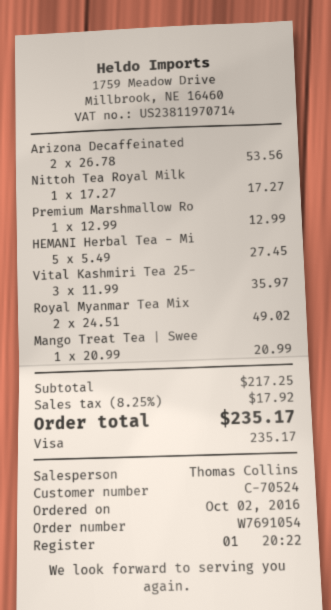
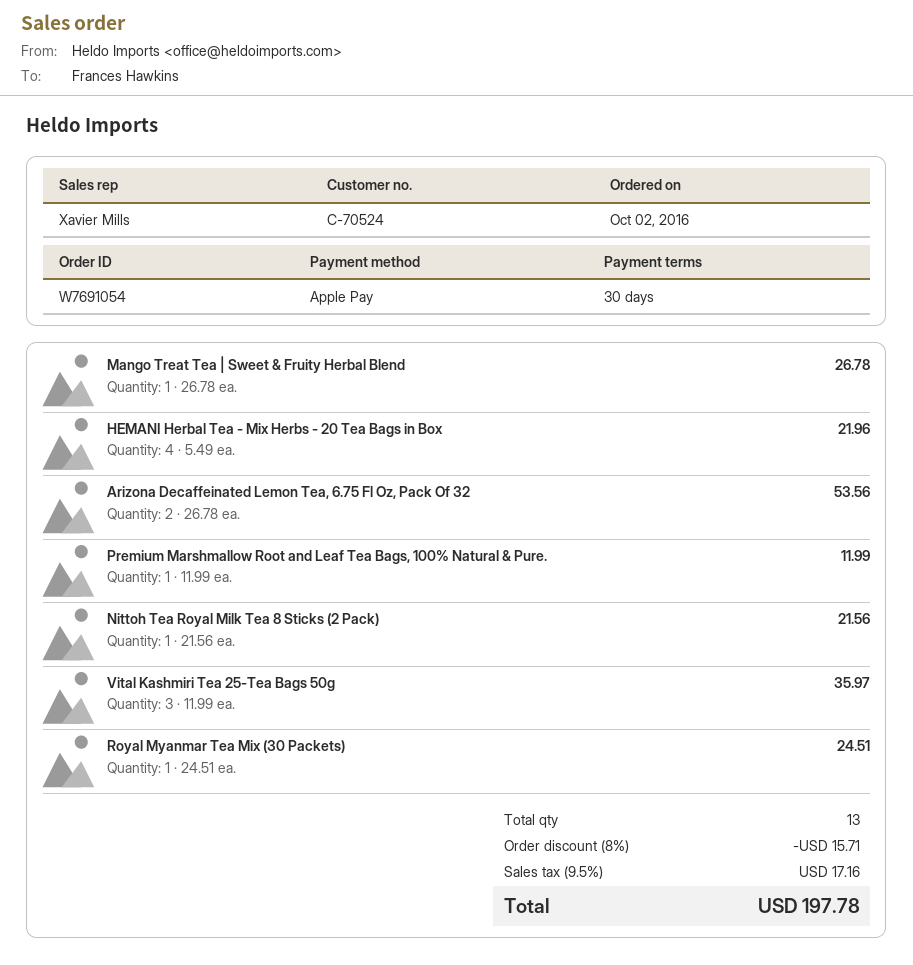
sales rep: Thomas Collins -> Xavier Mills
payment method: Visa -> Apple Pay
Nittoh Tea Royal Milk: 1 x 17.27 = 17.27 -> 1 x 21.56 = 21.56
Premium Marshmallow Ro: 1 x 12.99 = 12.99 -> 1 x 11.99 = 11.99
HEMANI Herbal Tea - Mi: 5 x 5.49 = 27.45 -> 4 x 5.49 = 21.96
Royal Myanmar Tea Mix: 2 x 24.51 = 49.02 -> 1 x 24.51 = 24.51
Mango Treat Tea | Swee: 1 x 20.99 = 20.99 -> 1 x 26.78 = 26.78
discount: none -> 8% = 15.71
tax: 8.25% = 17.92 -> 9.5% = 17.16
total: 235.17 -> 197.78

